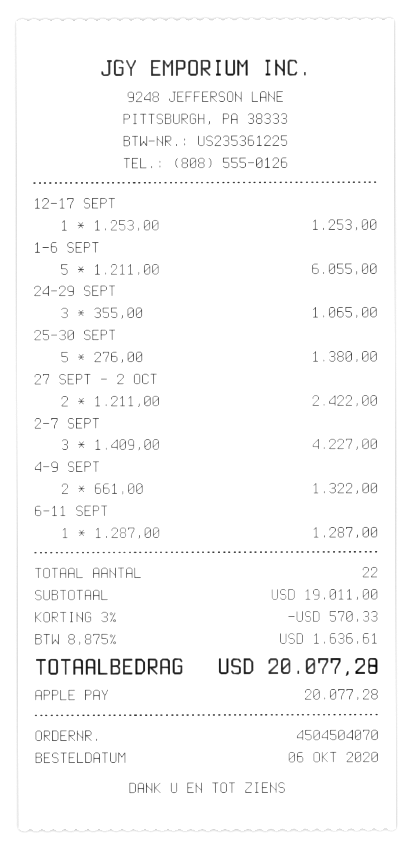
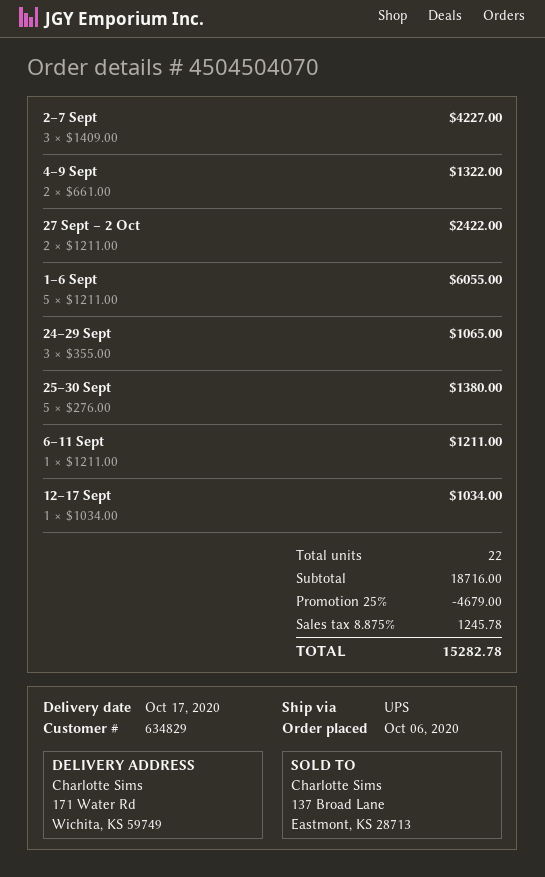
12–17 SEPT: 1 x 1253.00 = 1253.00 -> 1 x 1034.00 = 1034.00
6–11 SEPT: 1 x 1287.00 = 1287.00 -> 1 x 1211.00 = 1211.00
subtotal: 19011.00 -> 18716.00
discount: 3% = 570.33 -> 25% = 4679.00
tax: 8.875% = 1636.61 -> 8.875% = 1245.78
total: 20077.28 -> 15282.78

